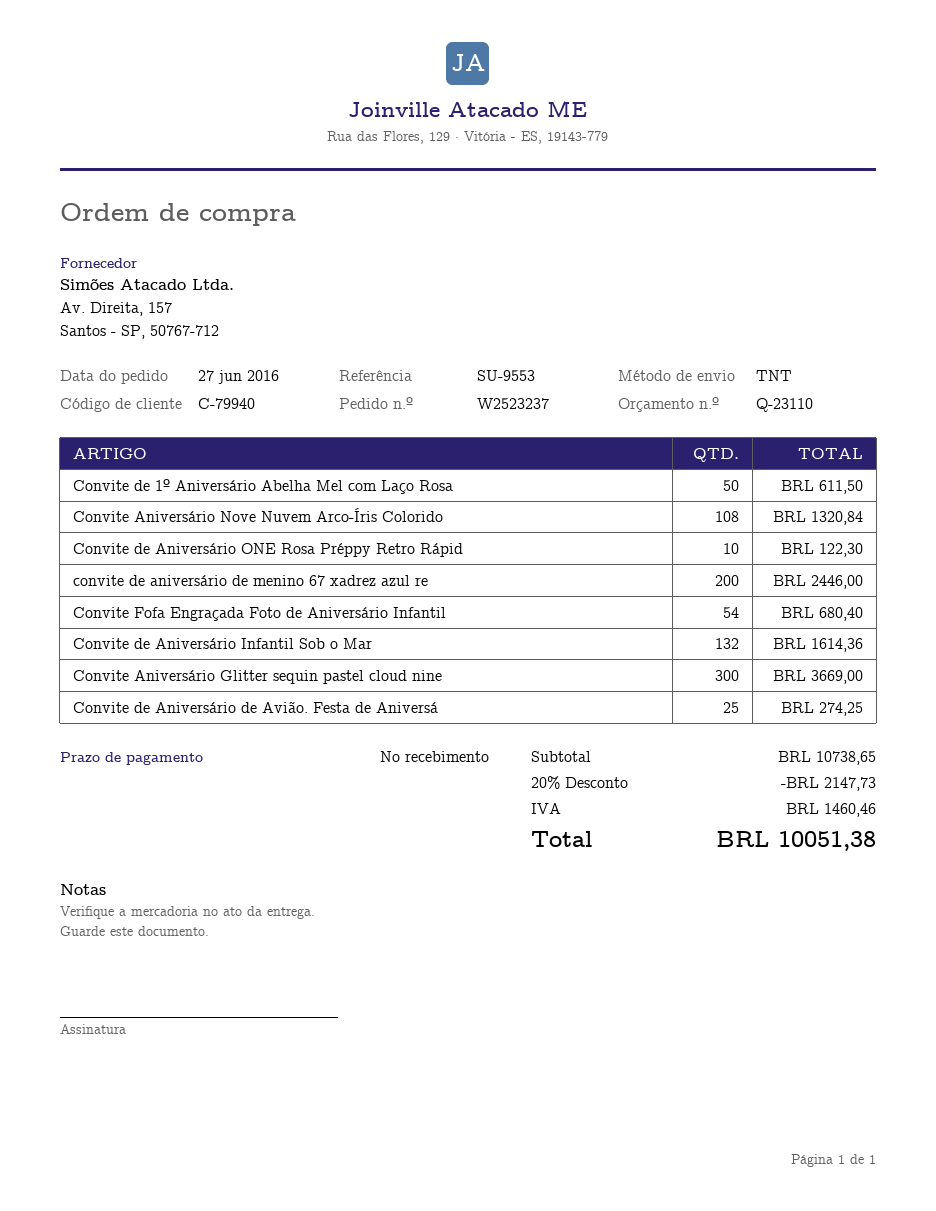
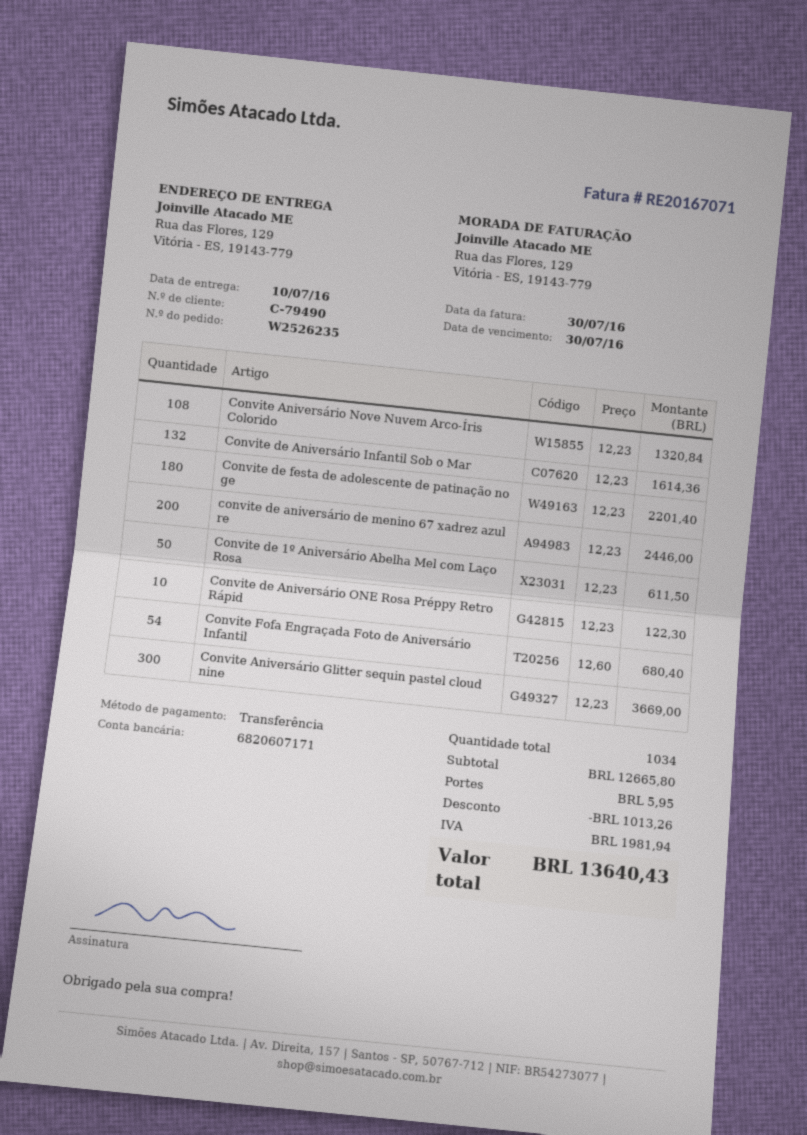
order number: W2523237 -> W2526235
customer number: C-79940 -> C-79490
Convite de Aniversário de Avião. Festa de Aniversá: 25 for 274.25 -> none
Convite de festa de adolescente de patinação no ge: none -> 180 for 2201.40
subtotal: 10738.65 -> 12665.80
discount: 2147.73 -> 1013.26
shipping: none -> 5.95
tax: 1460.46 -> 1981.94
total: 10051.38 -> 13640.43

